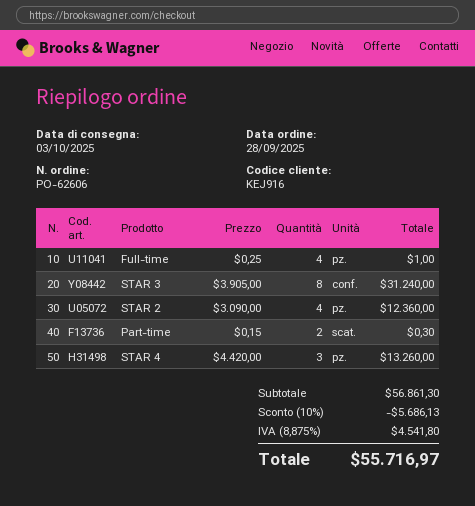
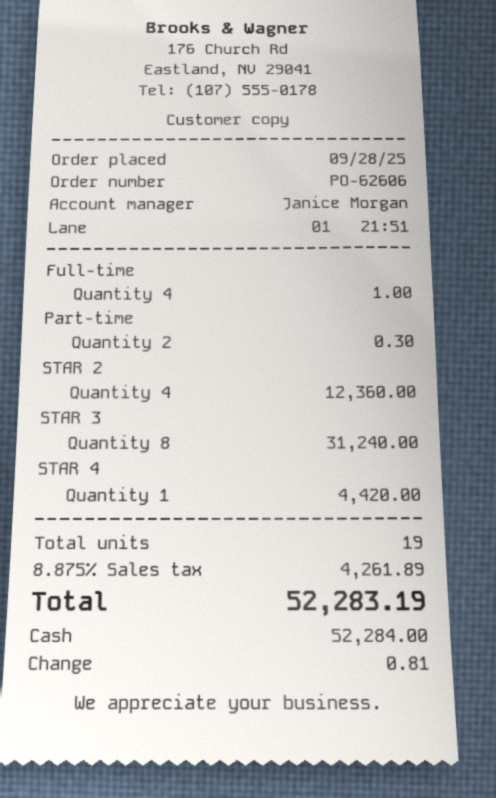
STAR 4: 3 for 13260.00 -> 1 for 4420.00
discount: 10% = 5686.13 -> none
tax: 8.875% = 4541.80 -> 8.875% = 4261.89
total: 55716.97 -> 52283.19

